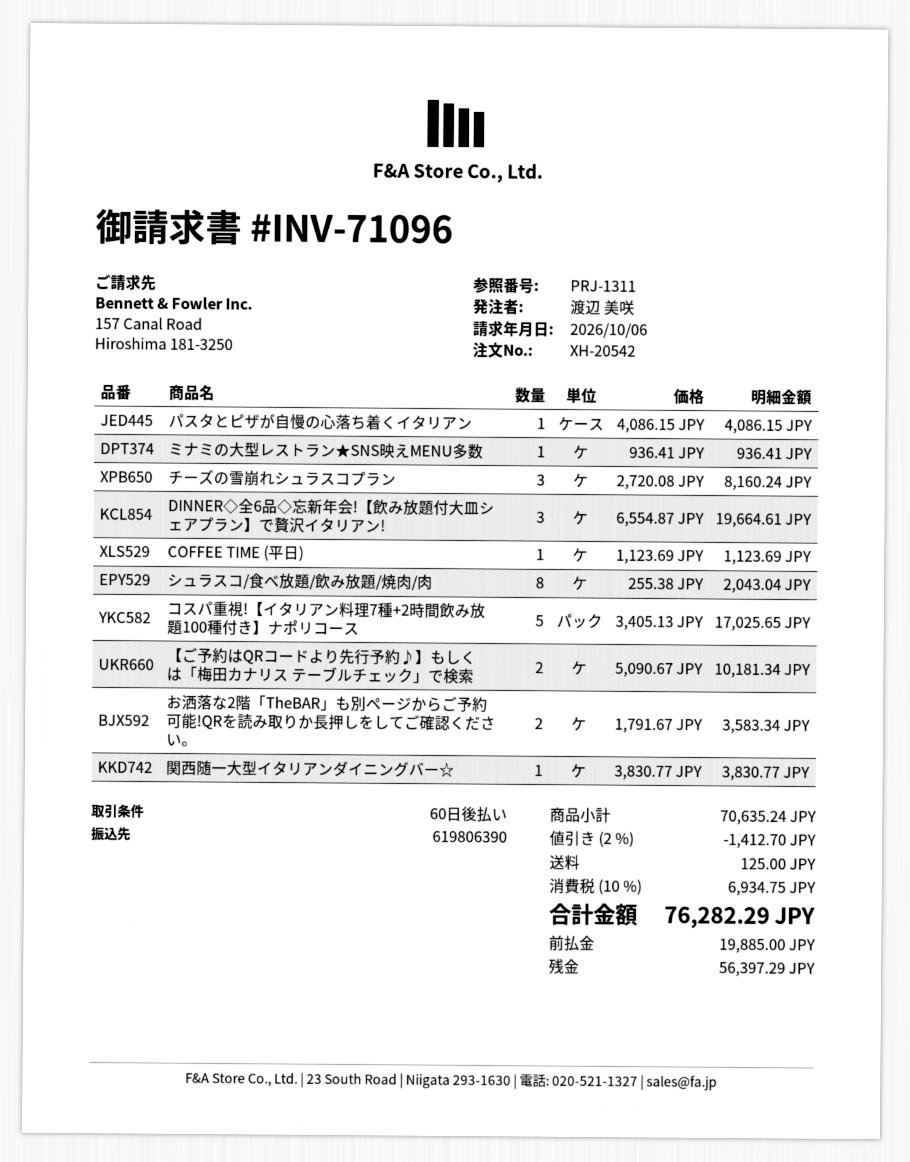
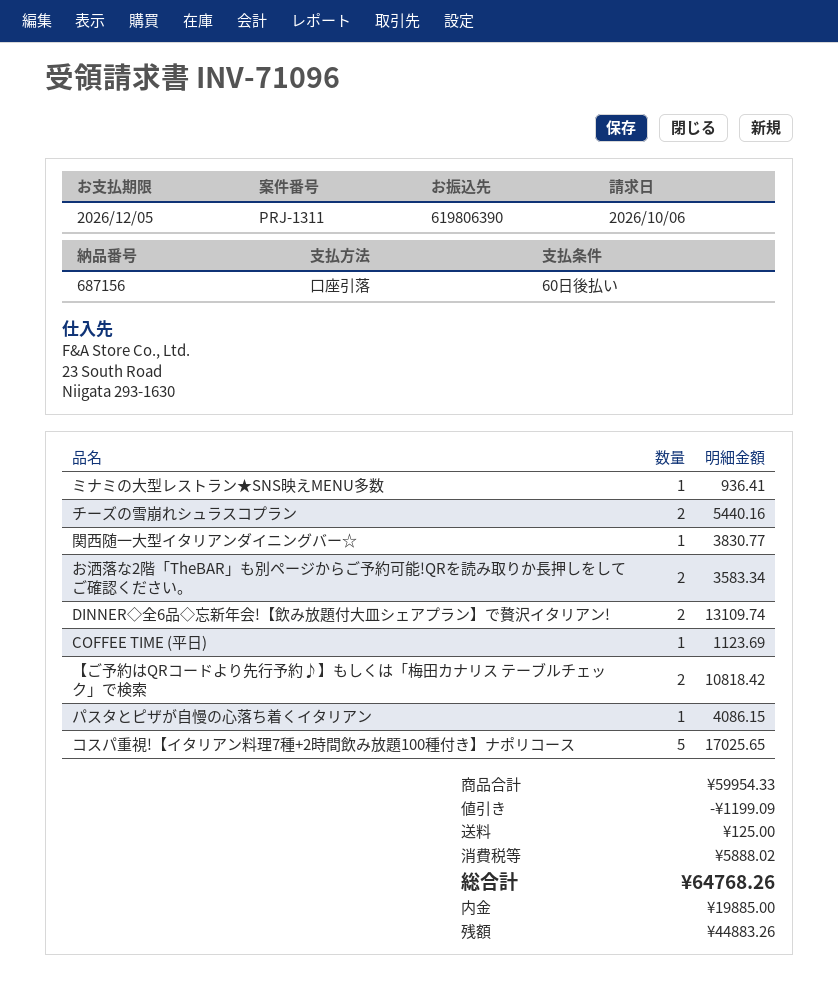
チーズの雪崩れシュラスコプラン: 3 for 8160.24 -> 2 for 5440.16
DINNER◇全6品◇忘新年会!【飲み放題付大皿シェアプラン】で贅沢イタリアン!: 3 for 19664.61 -> 2 for 13109.74
シュラスコ/食べ放題/飲み放題/焼肉/肉: 8 for 2043.04 -> none
【ご予約はQRコードより先行予約♪】もしくは「梅田カナリス テーブルチェック」で検索: 2 for 10181.34 -> 2 for 10818.42
subtotal: 70635.24 -> 59954.33
discount: 1412.70 -> 1199.09
tax: 6934.75 -> 5888.02
total: 76282.29 -> 64768.26
balance: 56397.29 -> 44883.26

